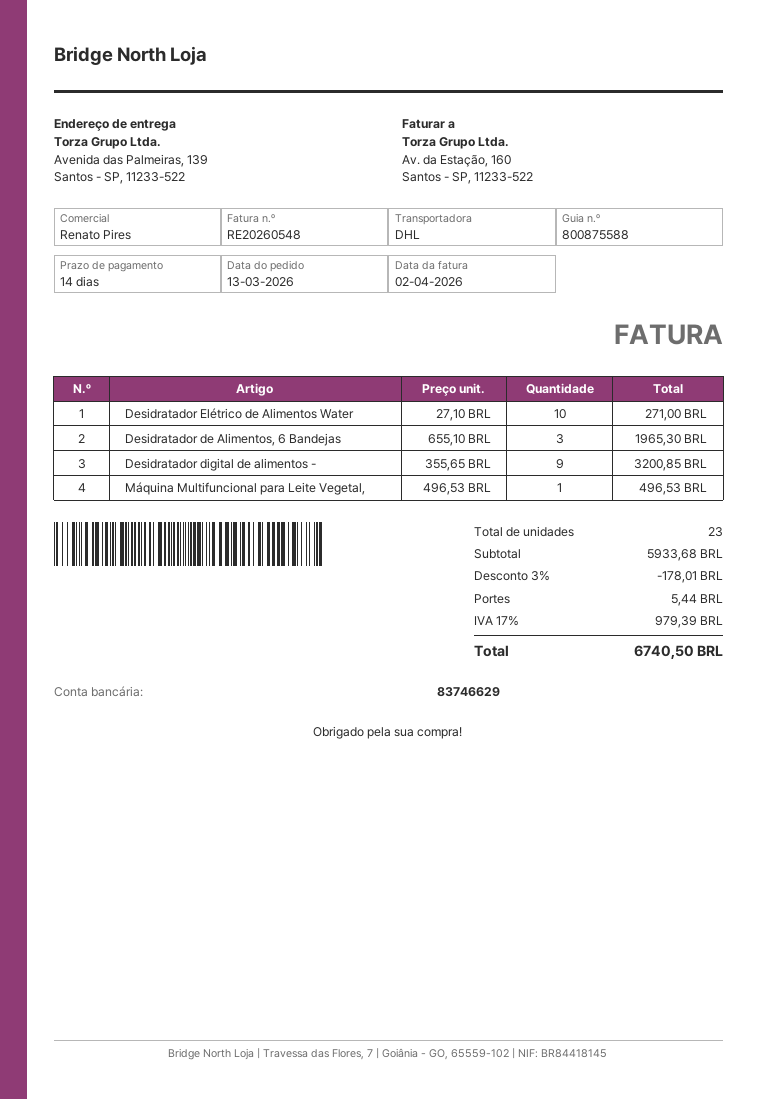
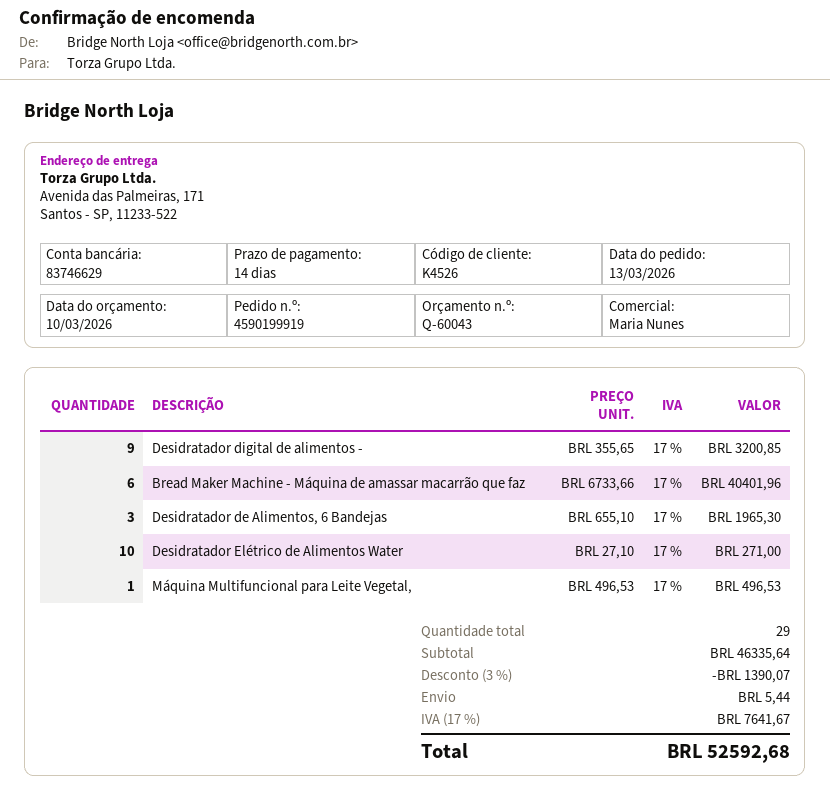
sales rep: Renato Pires -> Maria Nunes
ship to: Avenida das Palmeiras, 139, Santos - SP, 11233-522 -> Avenida das Palmeiras, 171, Santos - SP, 11233-522
Bread Maker Machine - Máquina de amassar macarrão que faz: none -> 6 x 6733.66 = 40401.96
total quantity: 23 -> 29
subtotal: 5933.68 -> 46335.64
discount: 3% = 178.01 -> 3% = 1390.07
tax: 17% = 979.39 -> 17% = 7641.67
total: 6740.50 -> 52592.68

